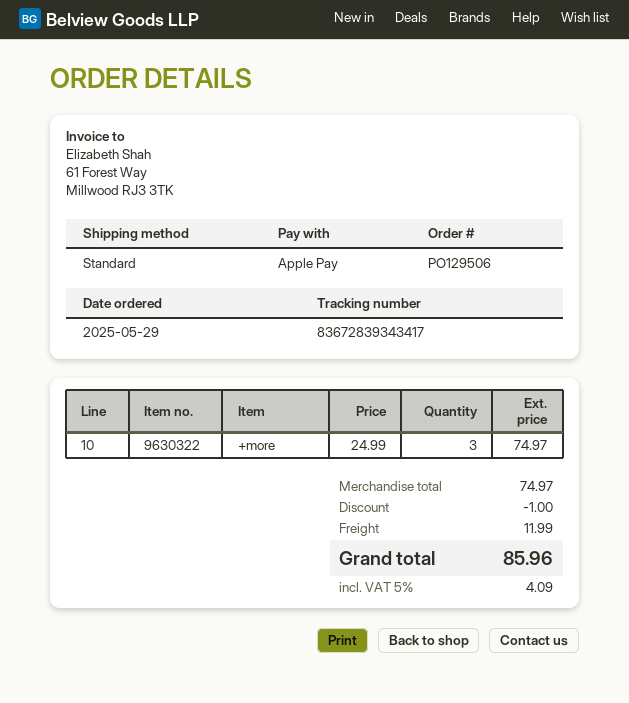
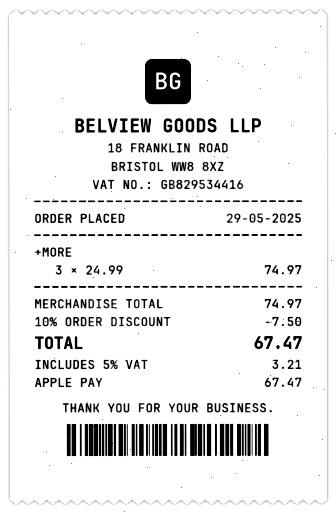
discount: 1.00 -> 7.50
shipping: 11.99 -> none
tax: 5% = 4.09 -> 5% = 3.21
total: 85.96 -> 67.47

